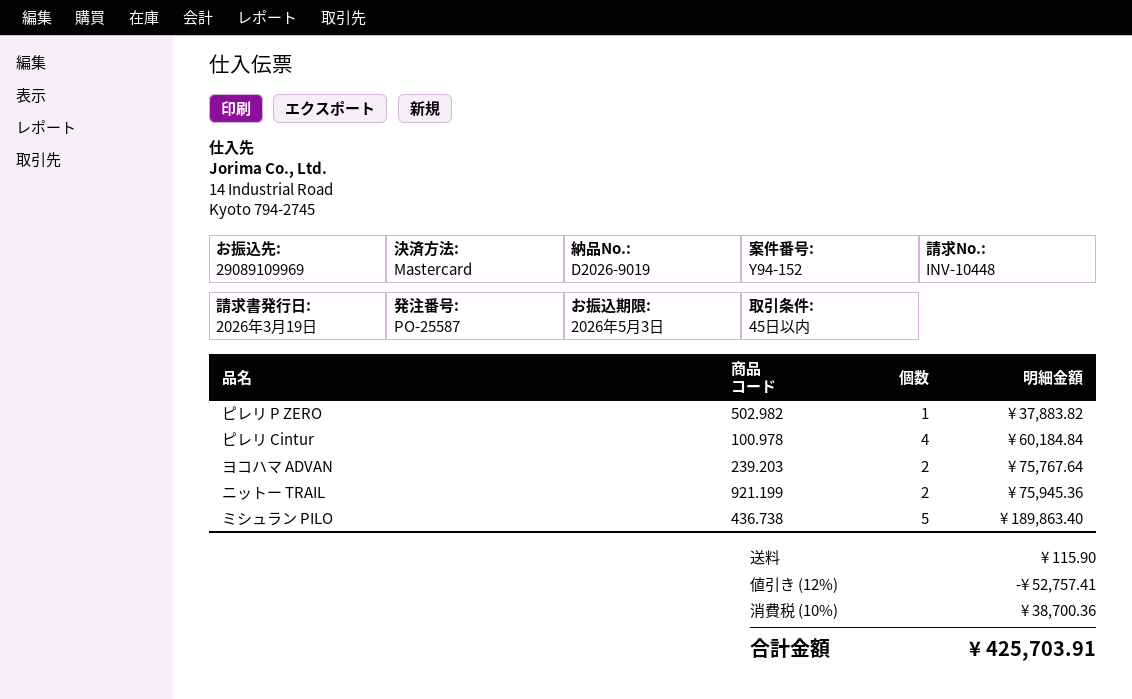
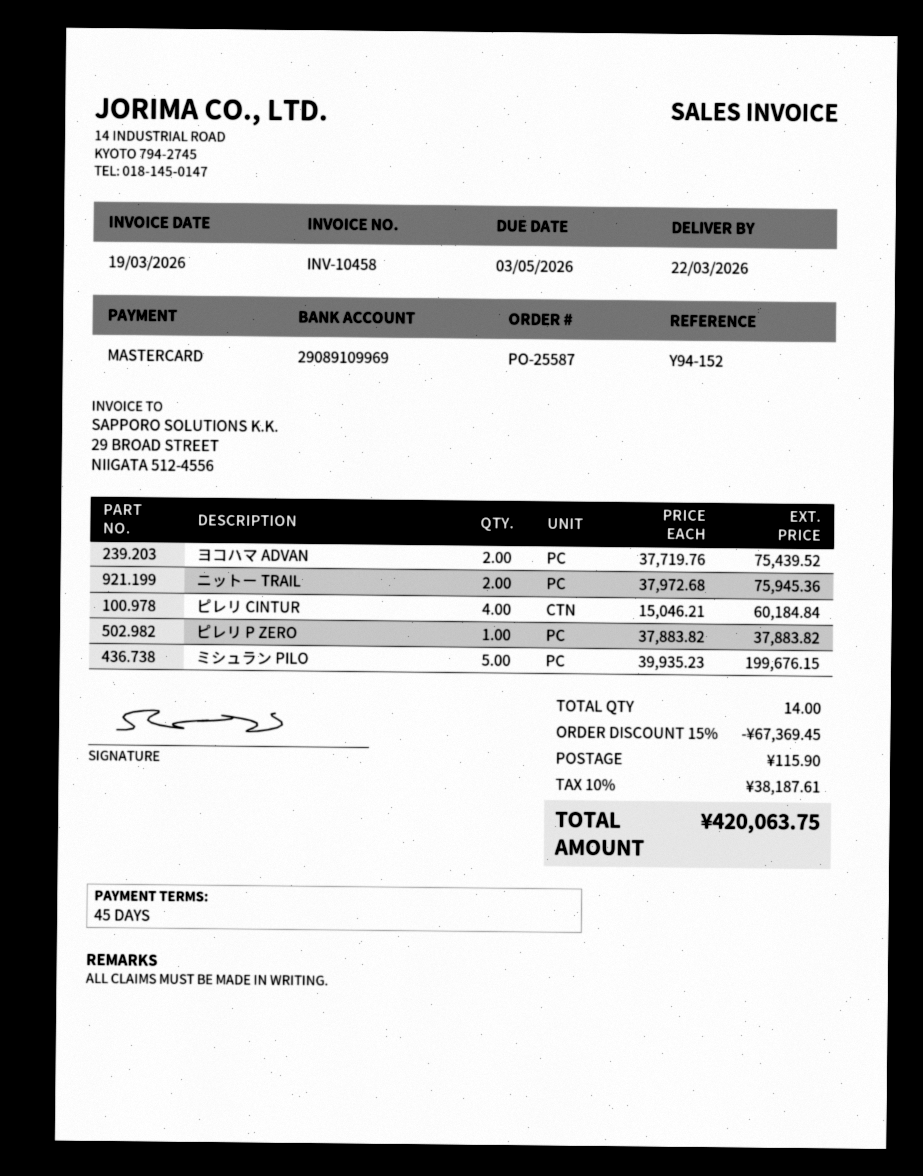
invoice number: INV-10448 -> INV-10458
ヨコハマ ADVAN: 2 for 75767.64 -> 2 for 75439.52
ミシュラン PILO: 5 for 189863.40 -> 5 for 199676.15
discount: 12% = 52757.41 -> 15% = 67369.45
tax: 10% = 38700.36 -> 10% = 38187.61
total: 425703.91 -> 420063.75

